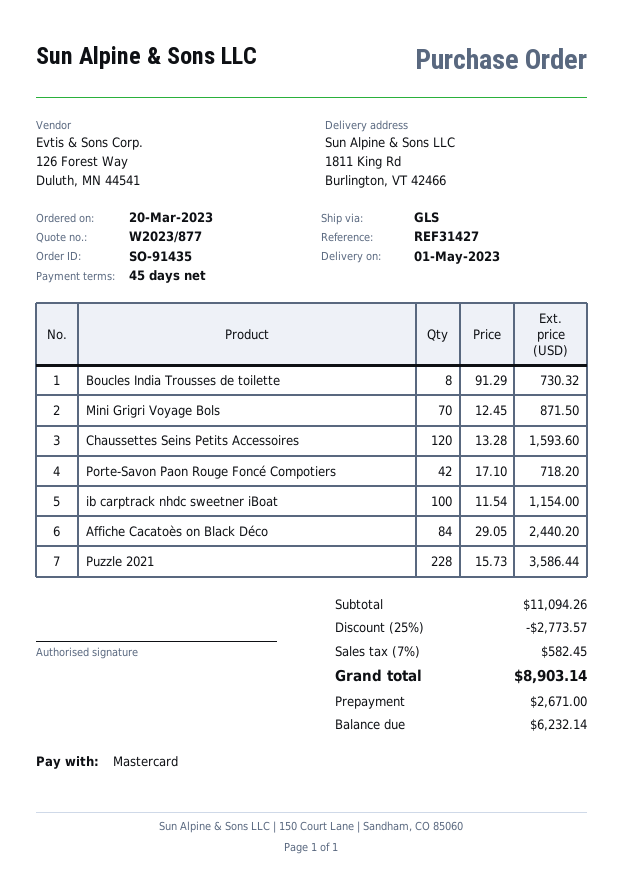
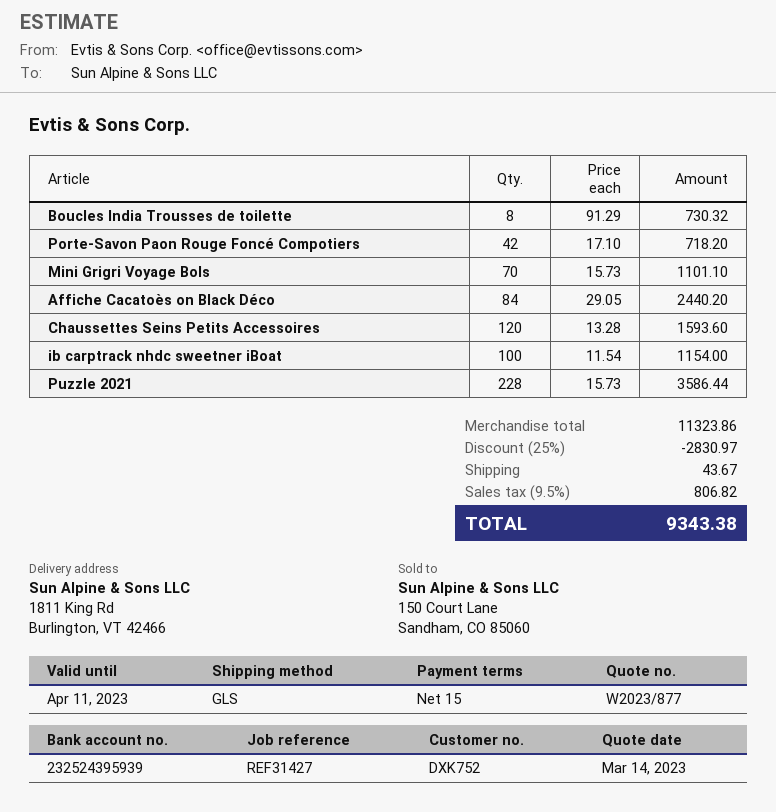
payment terms: 45 days -> 15 days
Mini Grigri Voyage Bols: 70 x 12.45 = 871.50 -> 70 x 15.73 = 1101.10
subtotal: 11094.26 -> 11323.86
discount: 25% = 2773.57 -> 25% = 2830.97
shipping: none -> 43.67
tax: 7% = 582.45 -> 9.5% = 806.82
total: 8903.14 -> 9343.38

